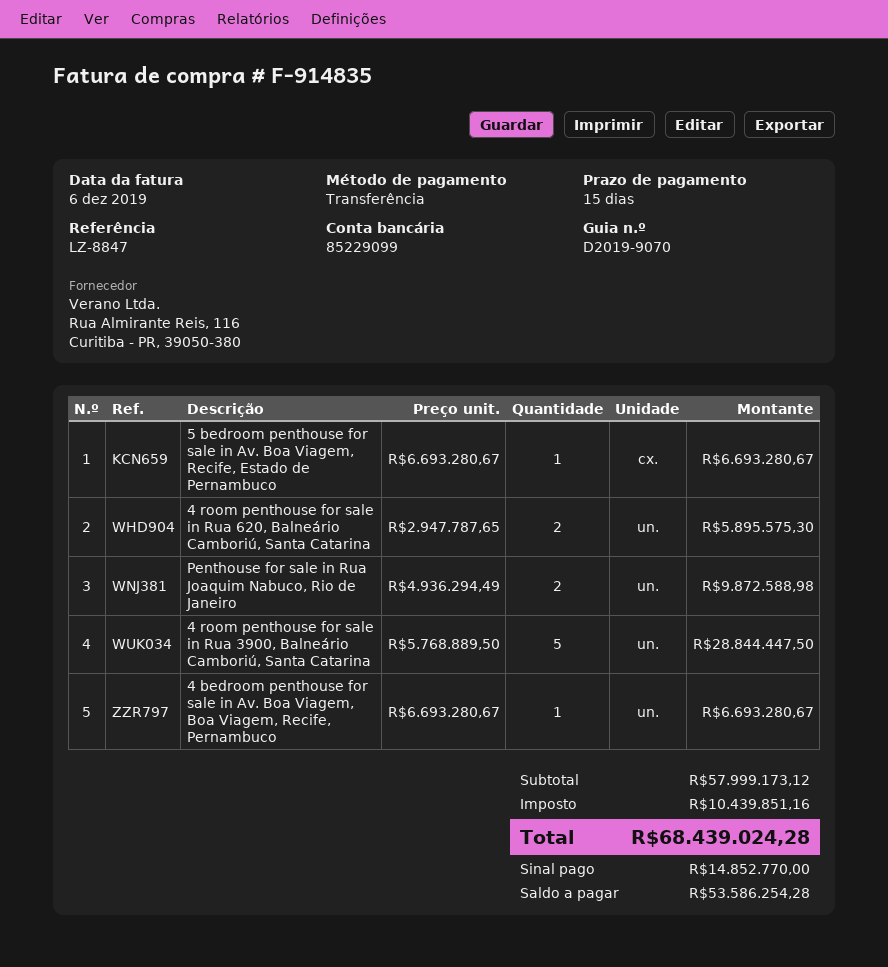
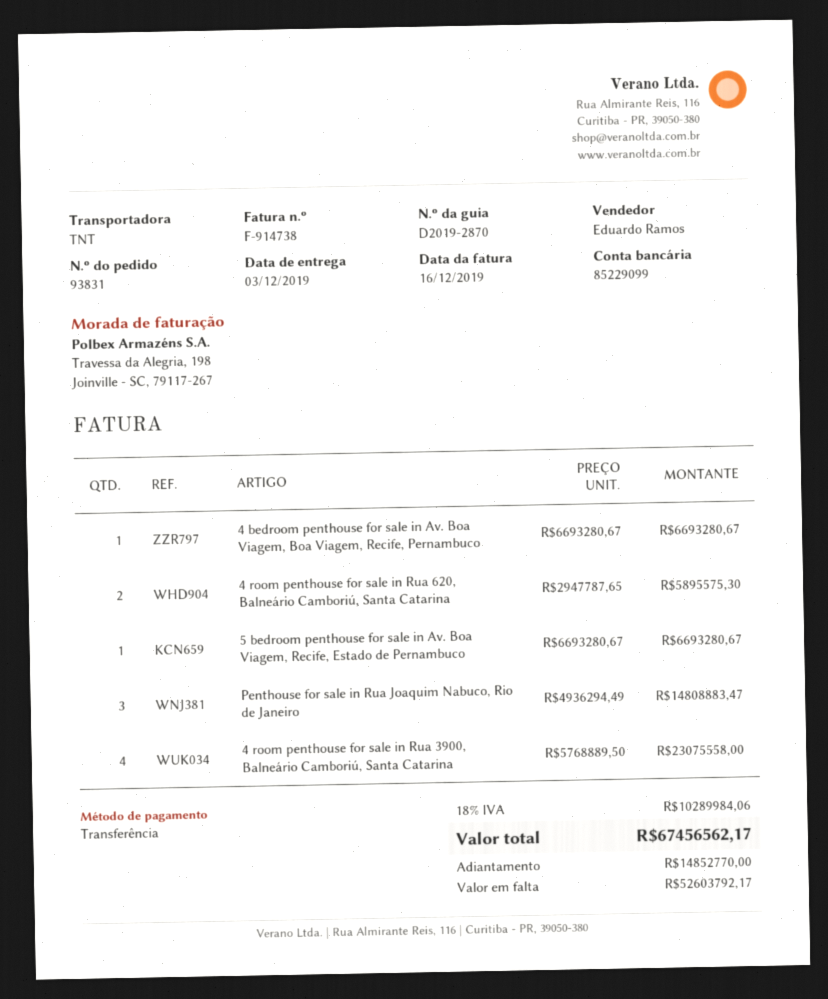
delivery note number: D2019-9070 -> D2019-2870
invoice number: F-914835 -> F-914738
invoice date: 2019-12-06 -> 2019-12-16
Penthouse for sale in Rua Joaquim Nabuco, Rio de Janeiro: 2 x 4936294.49 = 9872588.98 -> 3 x 4936294.49 = 14808883.47
4 room penthouse for sale in Rua 3900, Balneário Camboriú, Santa Catarina: 5 x 5768889.50 = 28844447.50 -> 4 x 5768889.50 = 23075558.00
tax: 10439851.16 -> 10289984.06
total: 68439024.28 -> 67456562.17
balance: 53586254.28 -> 52603792.17

